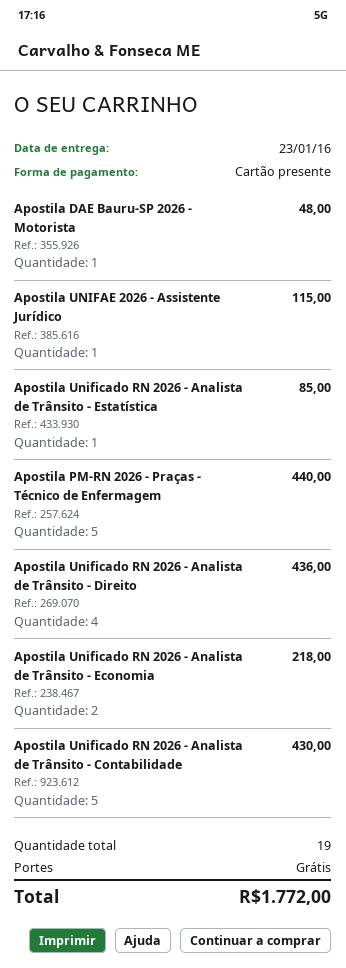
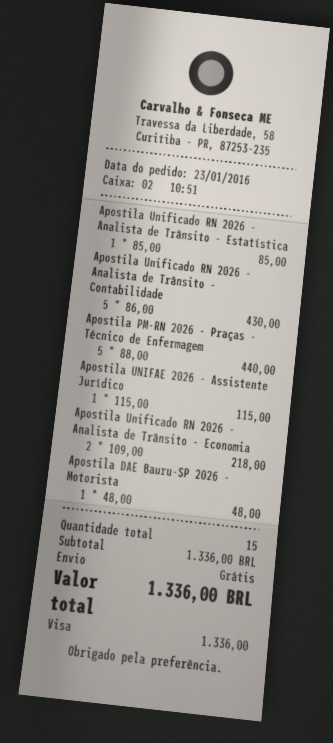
payment method: gift card -> Visa
Apostila Unificado RN 2026 - Analista de Trânsito - Direito: 4 for 436.00 -> none
total quantity: 19 -> 15
total: 1772.00 -> 1336.00

